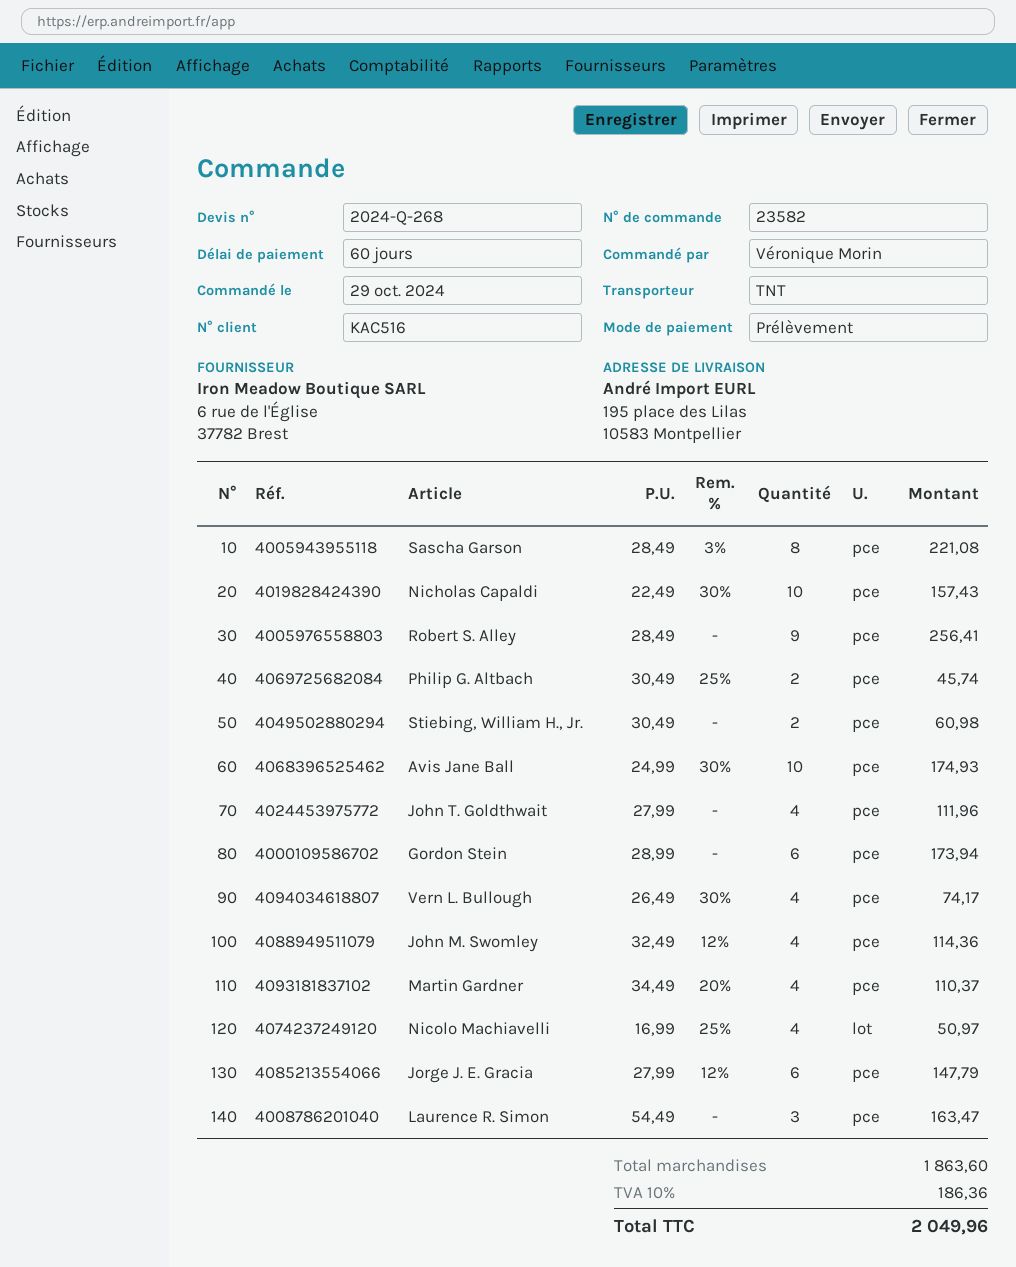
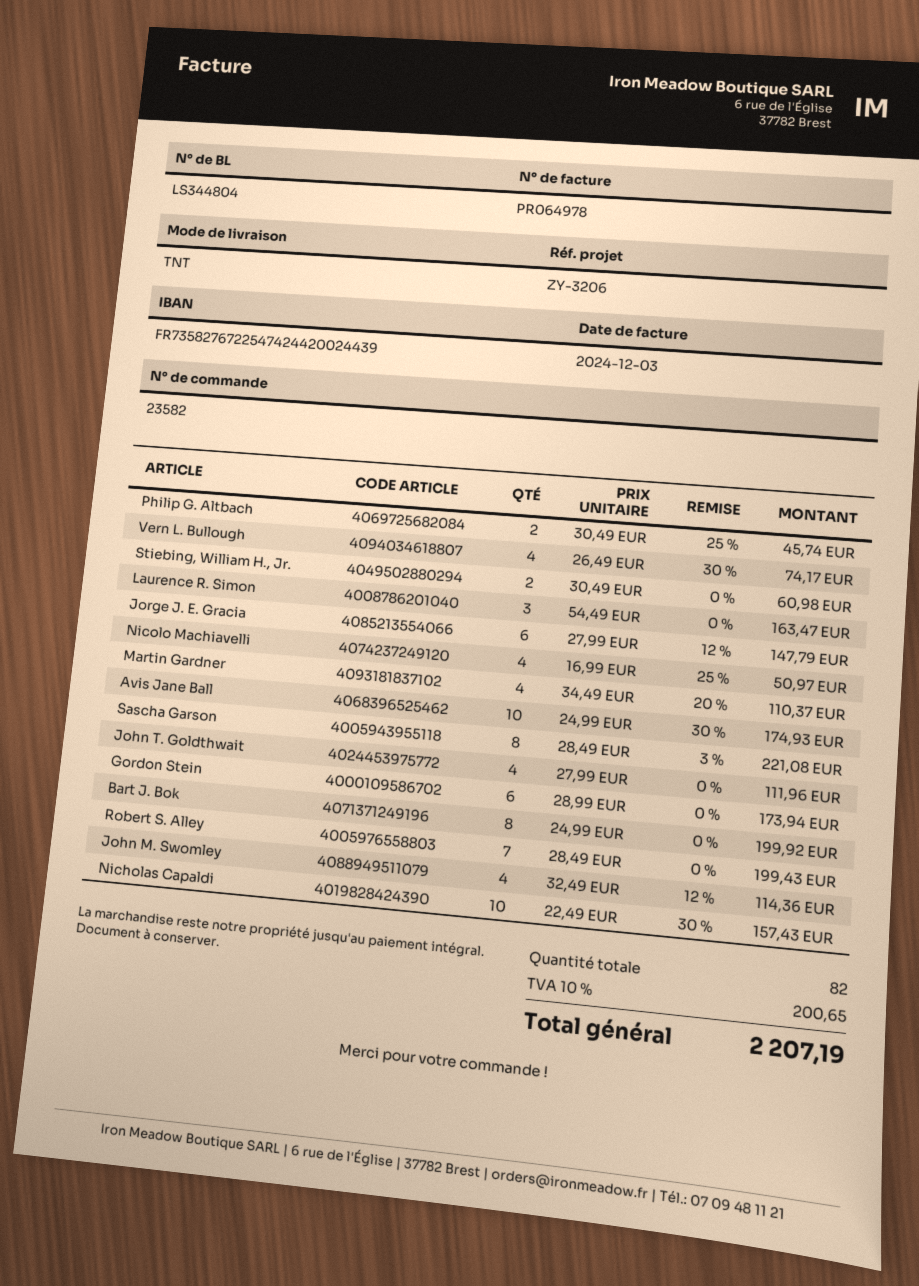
Robert S. Alley: 9 x 28.49 = 256.41 -> 7 x 28.49 = 199.43
Bart J. Bok: none -> 8 x 24.99 = 199.92
tax: 10% = 186.36 -> 10% = 200.65
total: 2049.96 -> 2207.19

